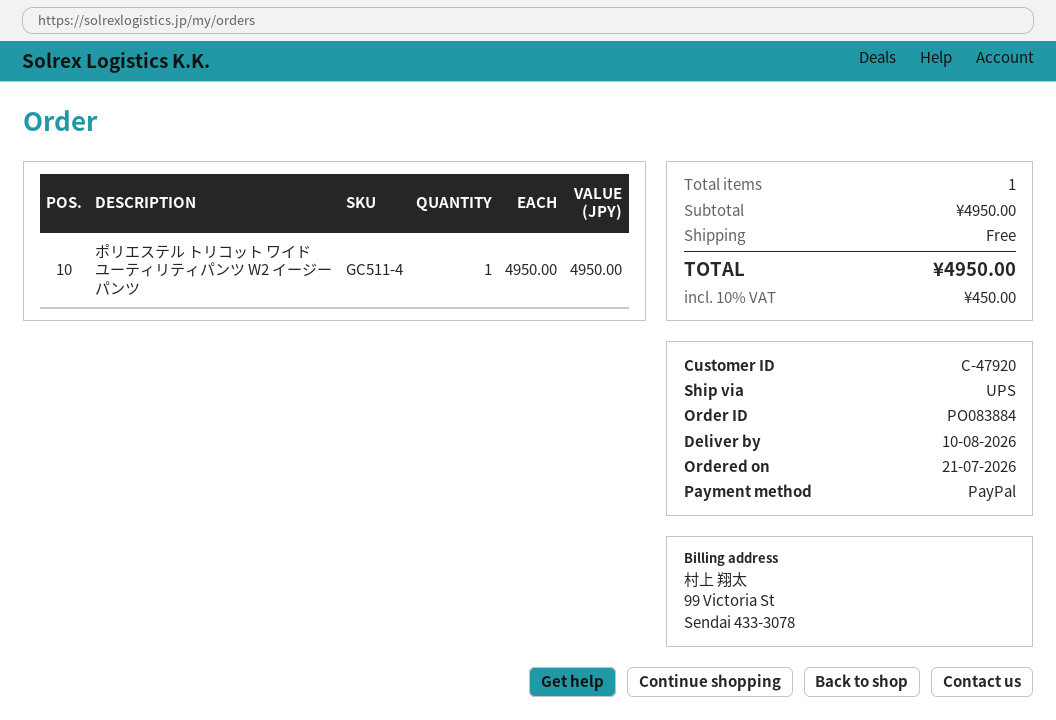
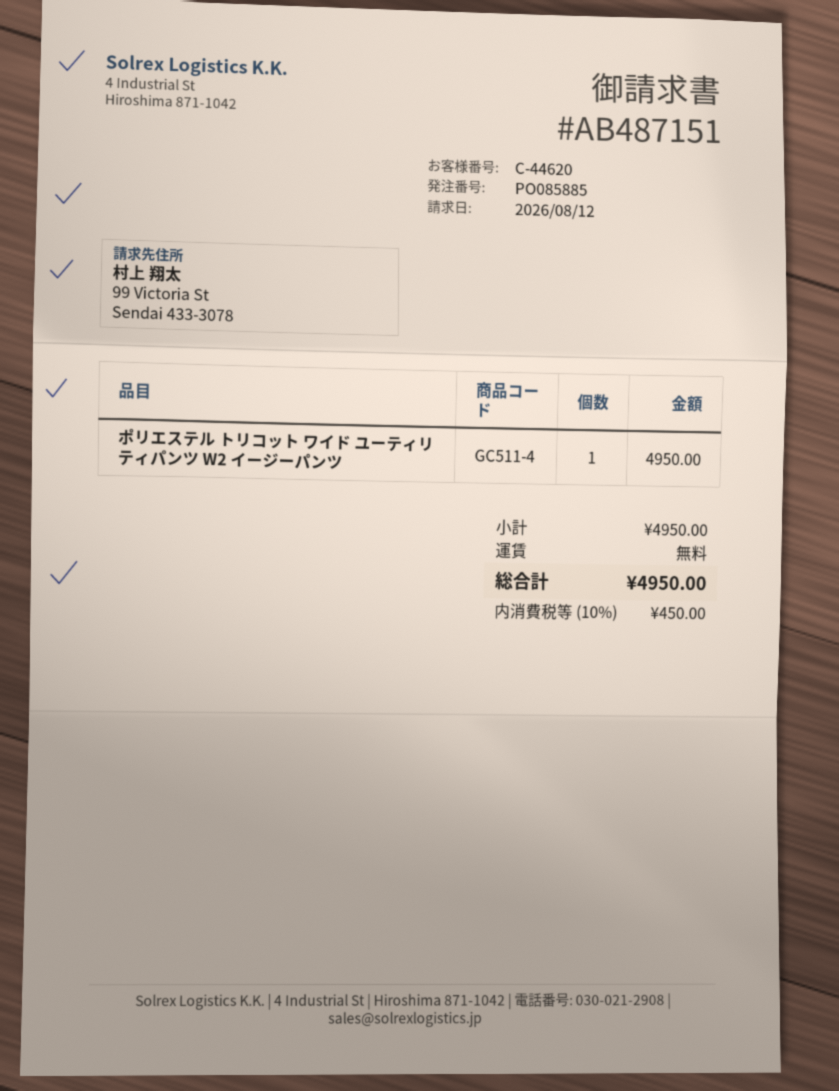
order number: PO083884 -> PO085885
customer number: C-47920 -> C-44620

